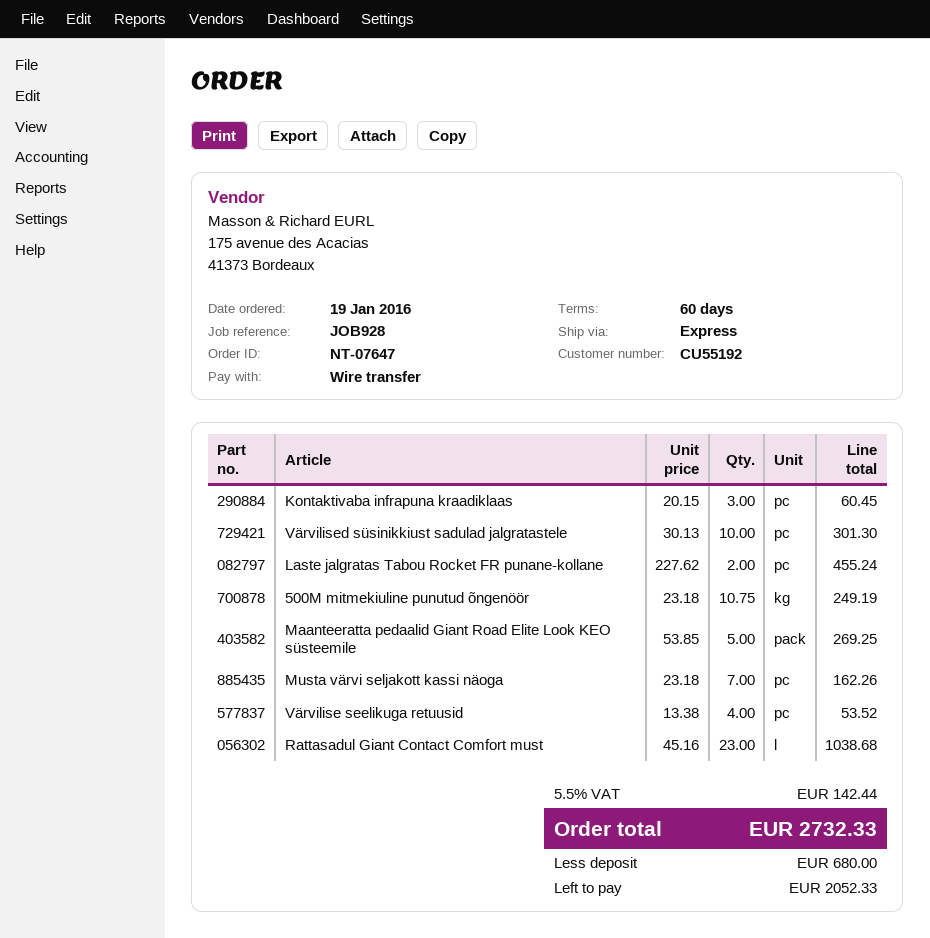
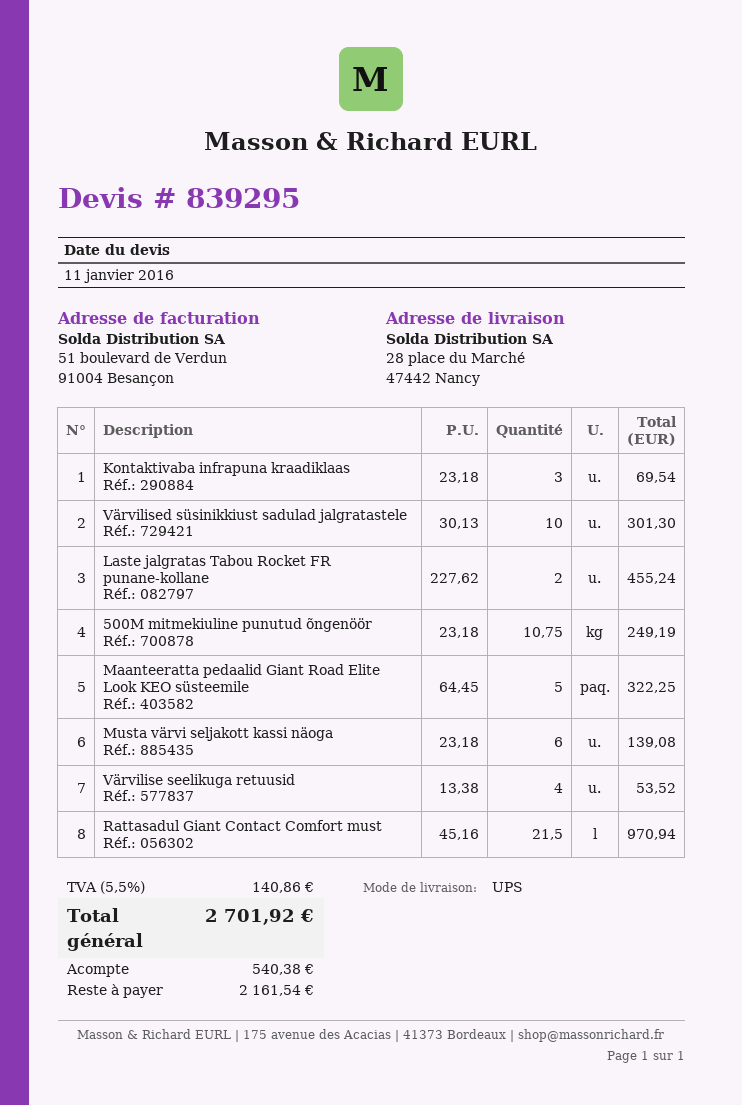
shipping method: express -> UPS
Kontaktivaba infrapuna kraadiklaas: 3 x 20.15 = 60.45 -> 3 x 23.18 = 69.54
Maanteeratta pedaalid Giant Road Elite Look KEO süsteemile: 5 x 53.85 = 269.25 -> 5 x 64.45 = 322.25
Musta värvi seljakott kassi näoga: 7 x 23.18 = 162.26 -> 6 x 23.18 = 139.08
Rattasadul Giant Contact Comfort must: 23 x 45.16 = 1038.68 -> 21.5 x 45.16 = 970.94
tax: 5.5% = 142.44 -> 5.5% = 140.86
total: 2732.33 -> 2701.92
deposit: 680.00 -> 540.38
balance: 2052.33 -> 2161.54

